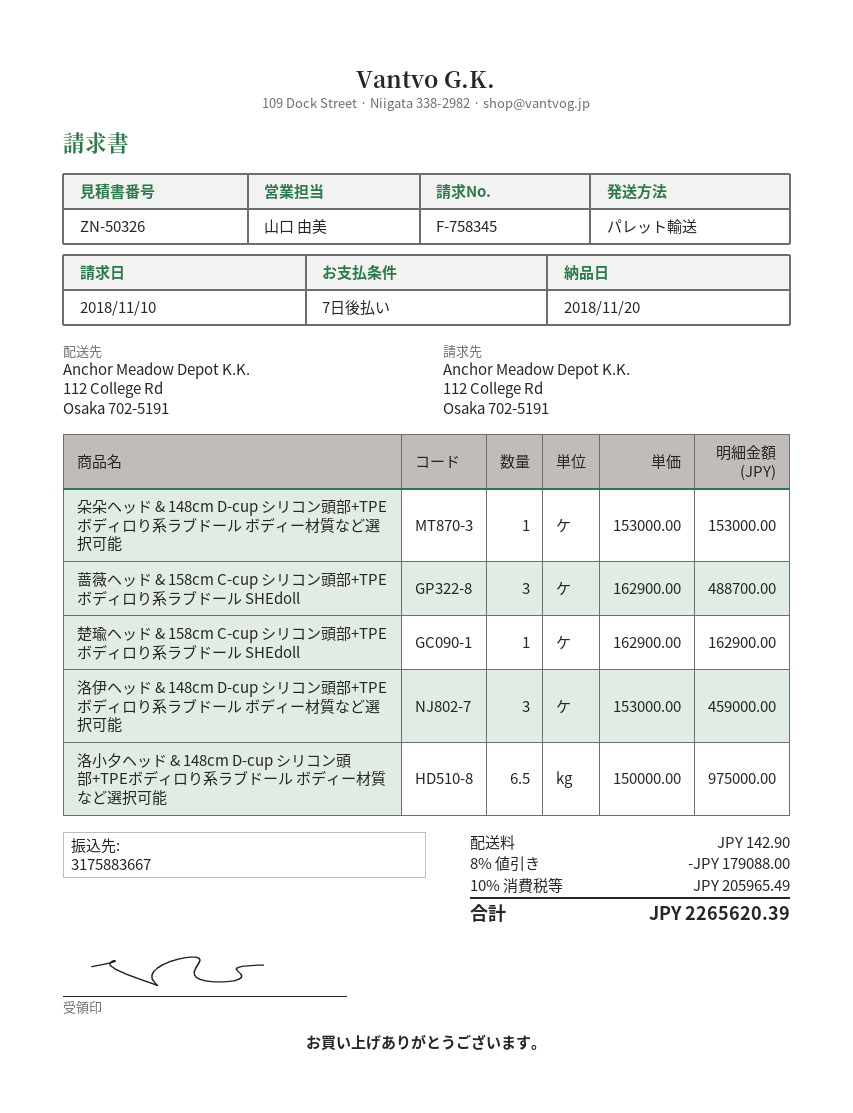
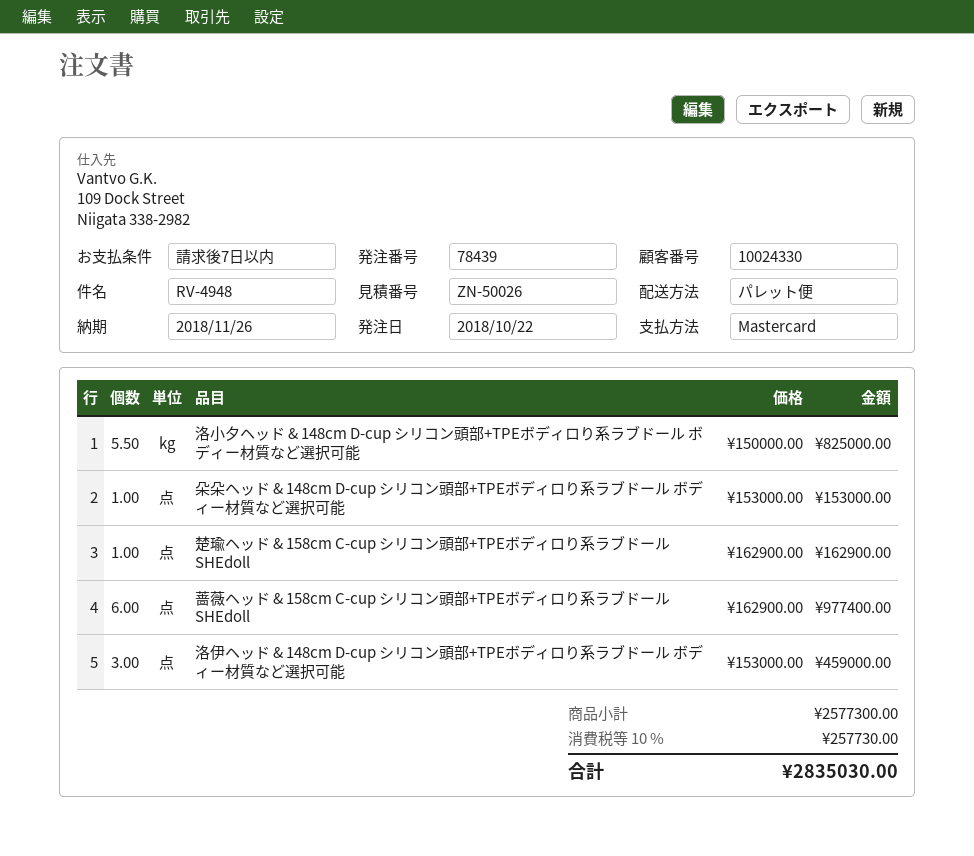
quote number: ZN-50326 -> ZN-50026
delivery date: 2018-11-20 -> 2018-11-26
蔷薇ヘッド & 158cm C-cup シリコン頭部+TPEボディロり系ラブドール SHEdoll: 3 x 162900.00 = 488700.00 -> 6 x 162900.00 = 977400.00
洛小夕ヘッド & 148cm D-cup シリコン頭部+TPEボディロり系ラブドール ボディー材質など選択可能: 6.5 x 150000.00 = 975000.00 -> 5.5 x 150000.00 = 825000.00
discount: 8% = 179088.00 -> none
shipping: 142.90 -> none
tax: 10% = 205965.49 -> 10% = 257730.00
total: 2265620.39 -> 2835030.00

